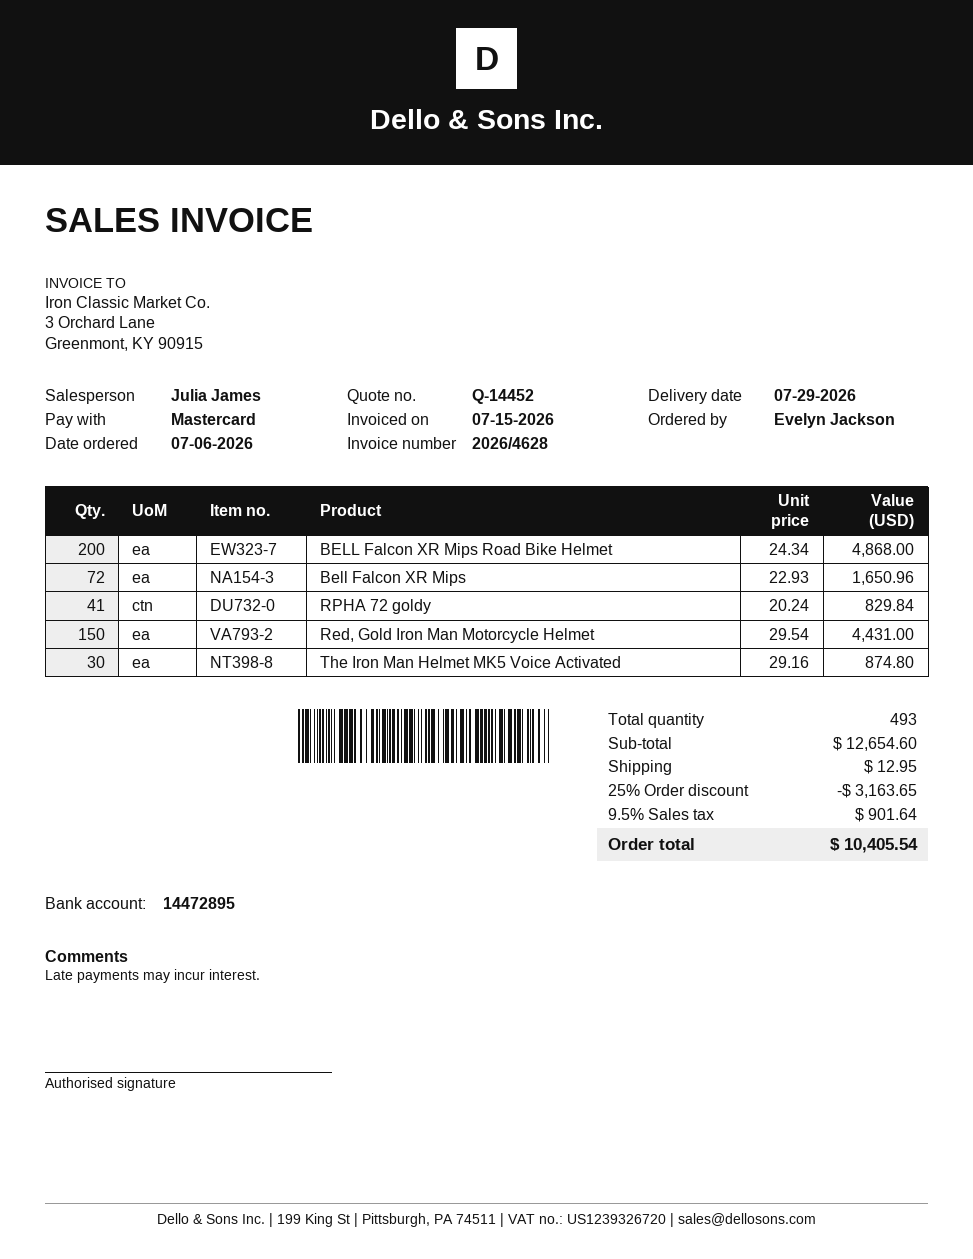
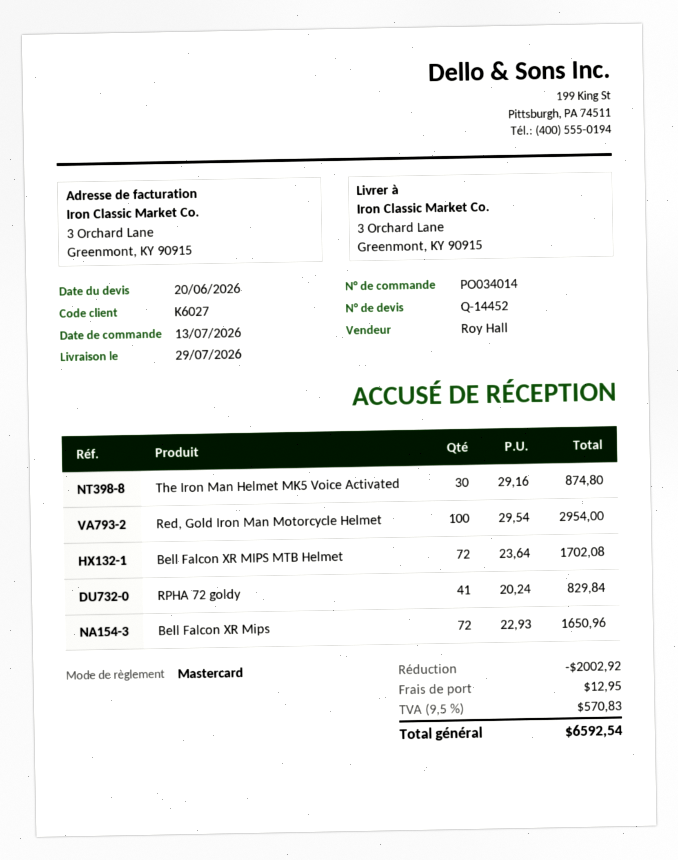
order date: 2026-07-06 -> 2026-07-13
sales rep: Julia James -> Roy Hall
BELL Falcon XR Mips Road Bike Helmet: 200 x 24.34 = 4868.00 -> none
Red, Gold Iron Man Motorcycle Helmet: 150 x 29.54 = 4431.00 -> 100 x 29.54 = 2954.00
Bell Falcon XR MIPS MTB Helmet: none -> 72 x 23.64 = 1702.08
discount: 3163.65 -> 2002.92
tax: 9.5% = 901.64 -> 9.5% = 570.83
total: 10405.54 -> 6592.54

